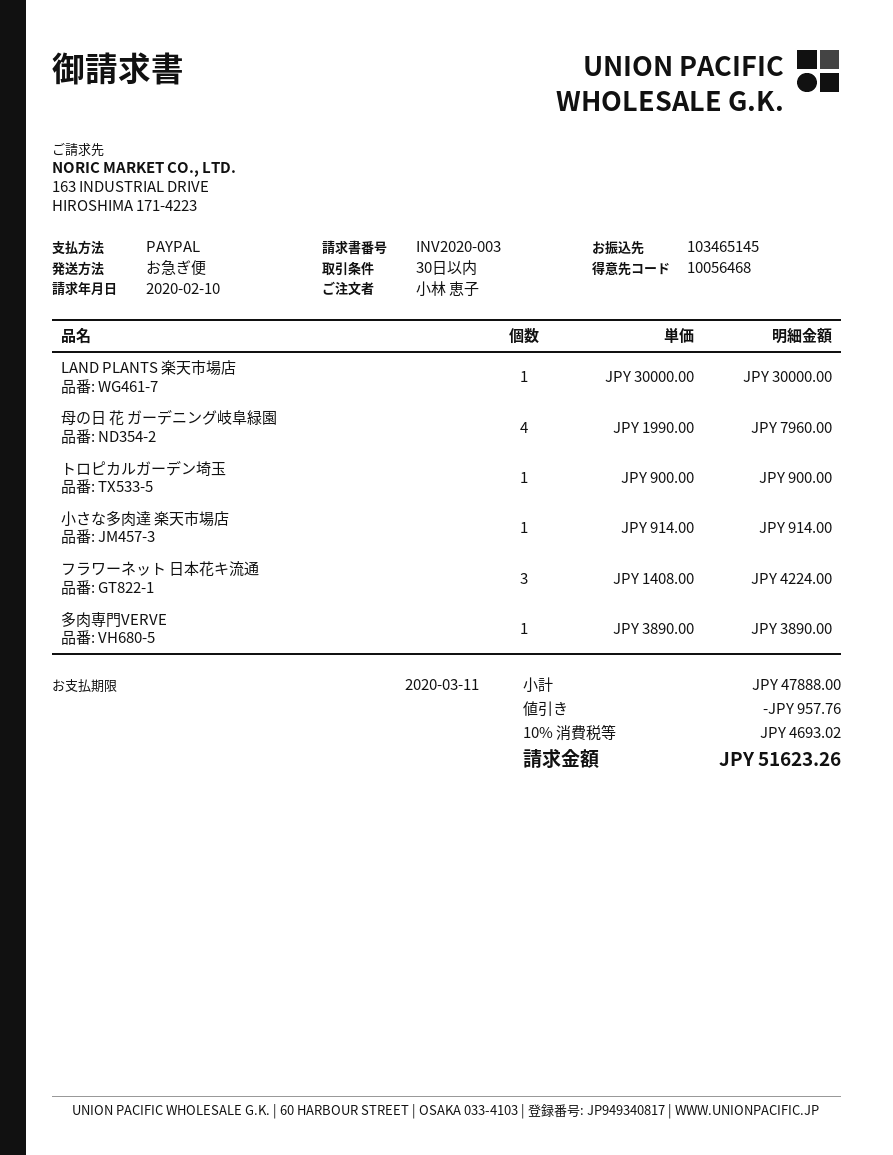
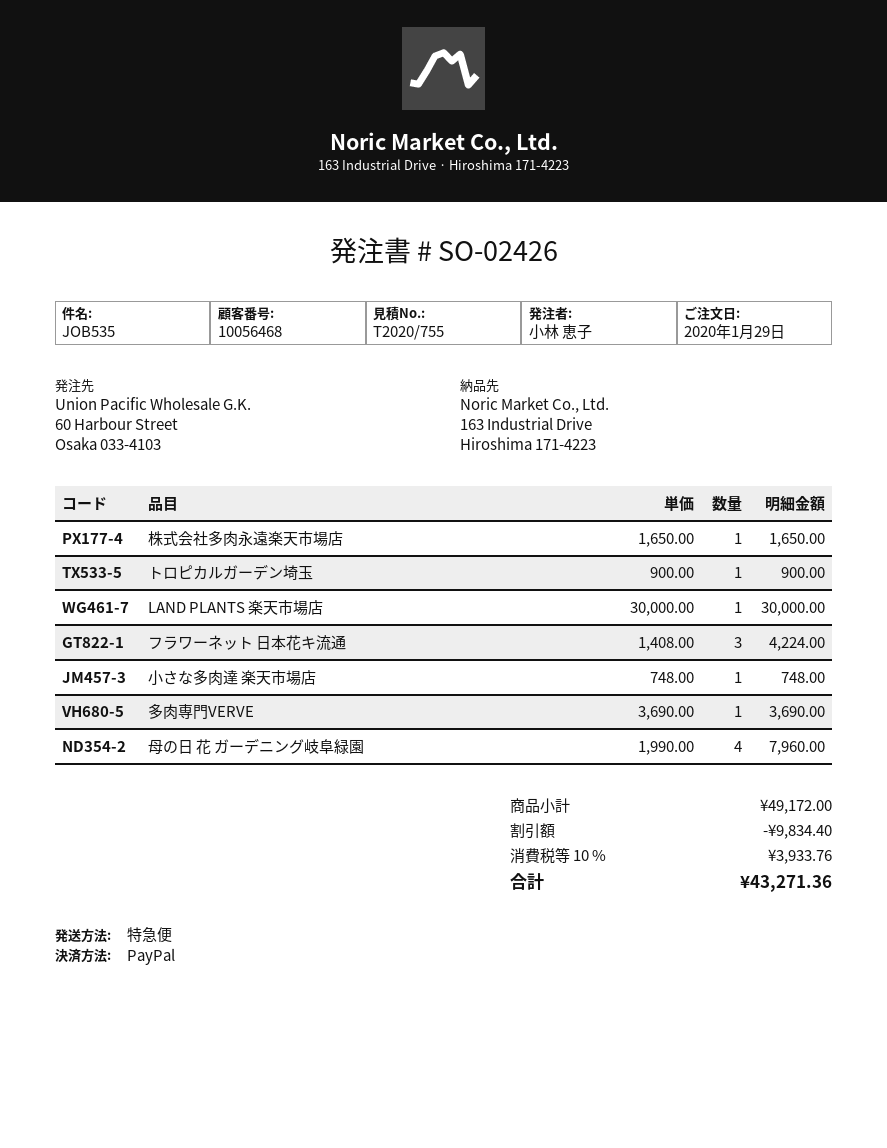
小さな多肉達 楽天市場店: 1 x 914.00 = 914.00 -> 1 x 748.00 = 748.00
多肉専門VERVE: 1 x 3890.00 = 3890.00 -> 1 x 3690.00 = 3690.00
株式会社多肉永遠楽天市場店: none -> 1 x 1650.00 = 1650.00
subtotal: 47888.00 -> 49172.00
discount: 957.76 -> 9834.40
tax: 10% = 4693.02 -> 10% = 3933.76
total: 51623.26 -> 43271.36

